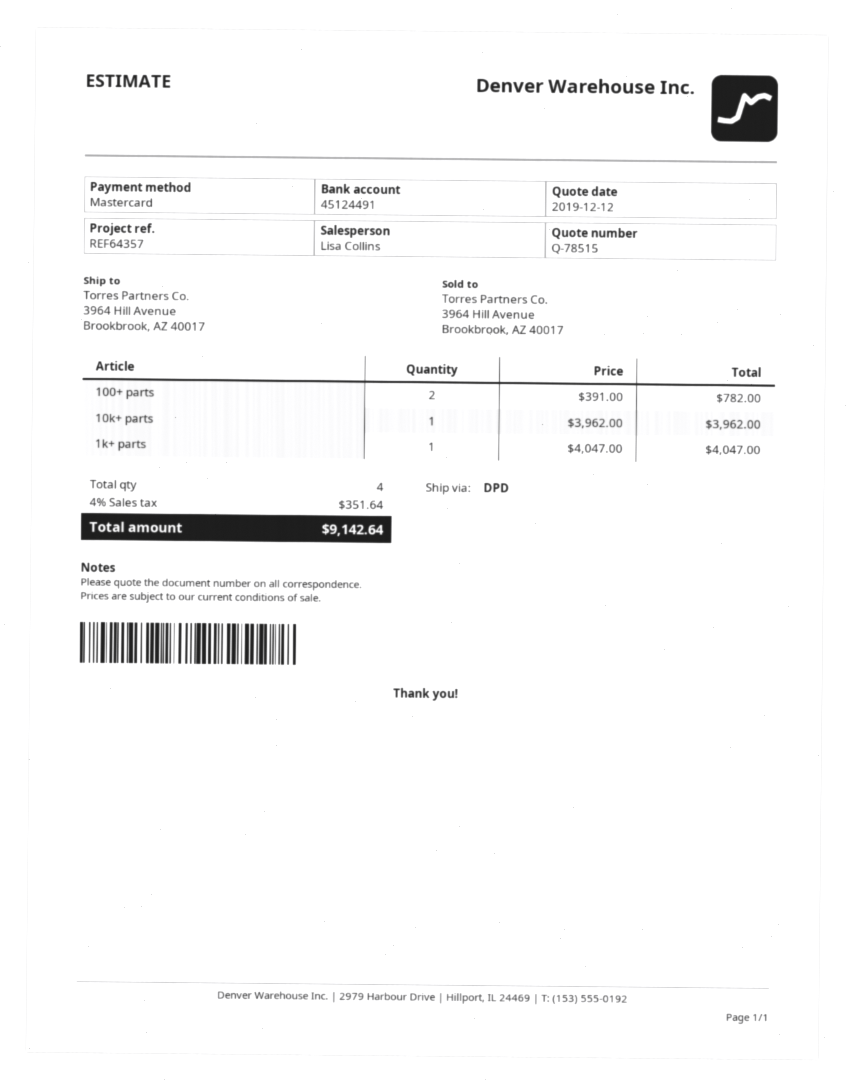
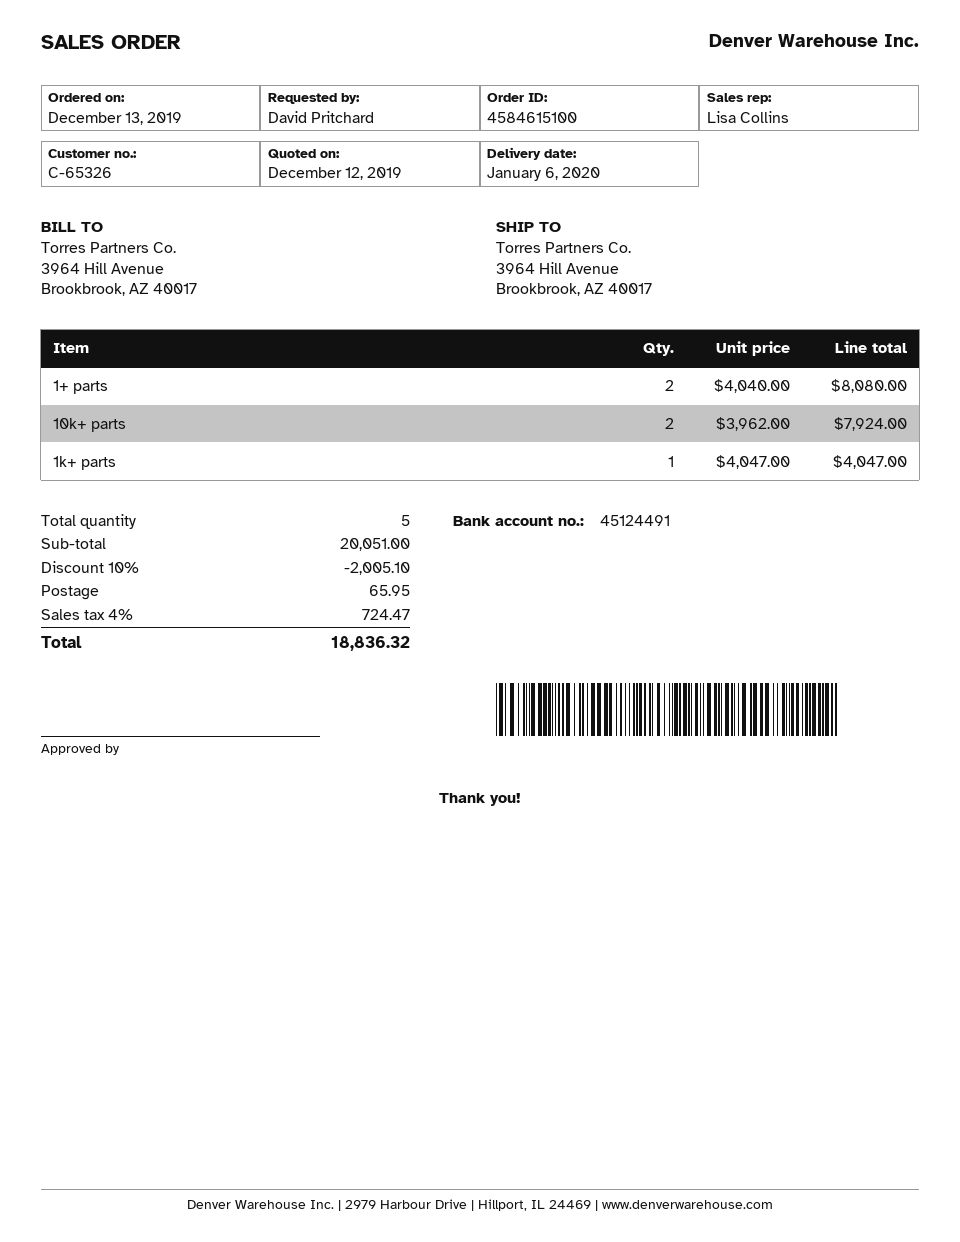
100+ parts: 2 x 391.00 = 782.00 -> none
10k+ parts: 1 x 3962.00 = 3962.00 -> 2 x 3962.00 = 7924.00
1+ parts: none -> 2 x 4040.00 = 8080.00
total quantity: 4 -> 5
discount: none -> 10% = 2005.10
shipping: none -> 65.95
tax: 4% = 351.64 -> 4% = 724.47
total: 9142.64 -> 18836.32

